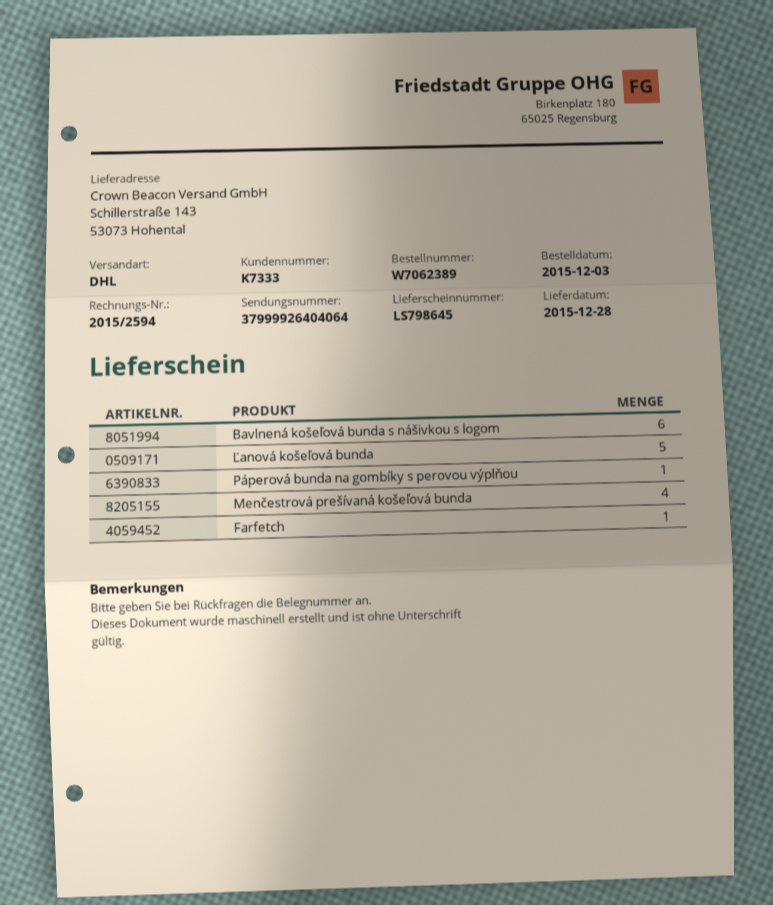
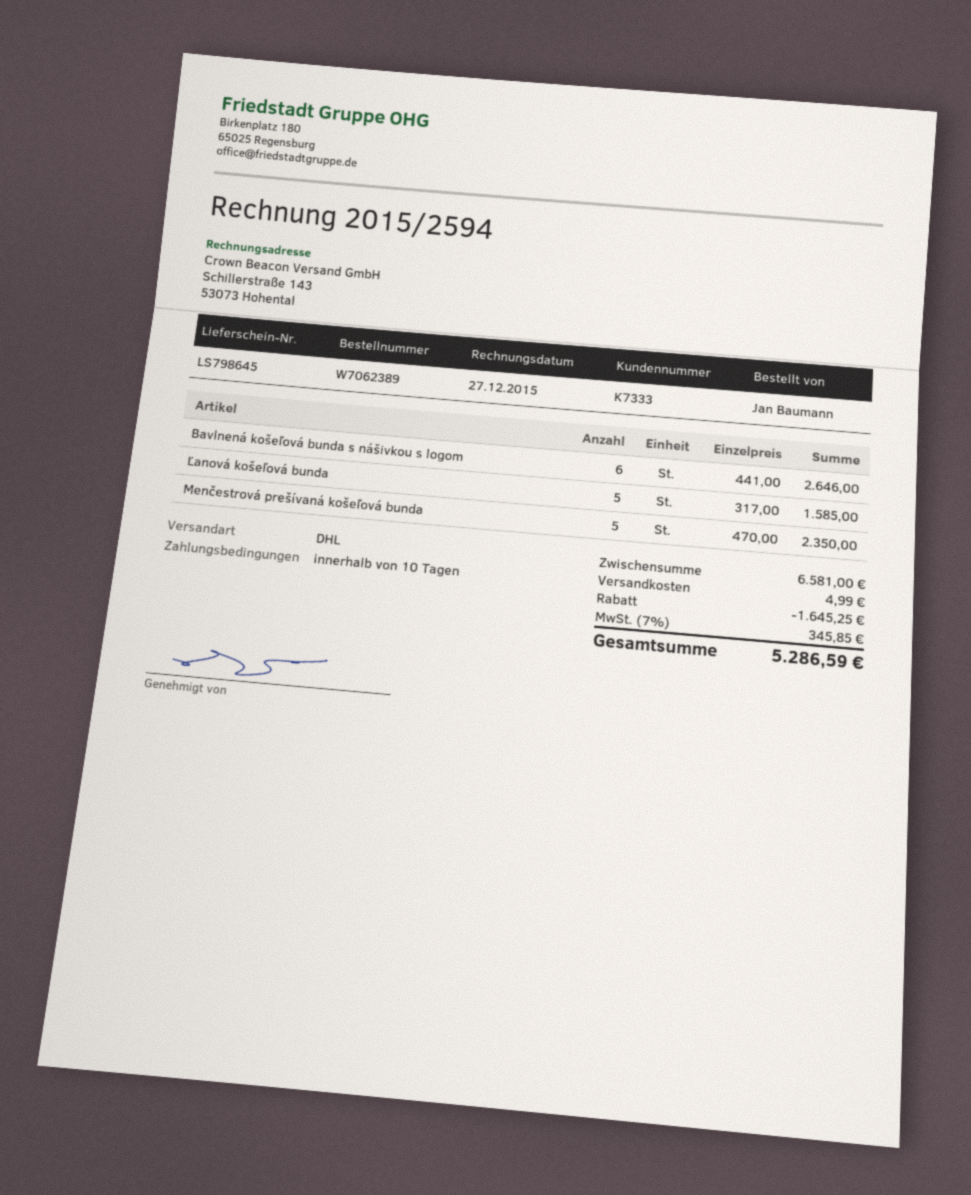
Páperová bunda na gombíky s perovou výplňou: 1 -> none
Menčestrová prešívaná košeľová bunda: 4 -> 5
Farfetch: 1 -> none

